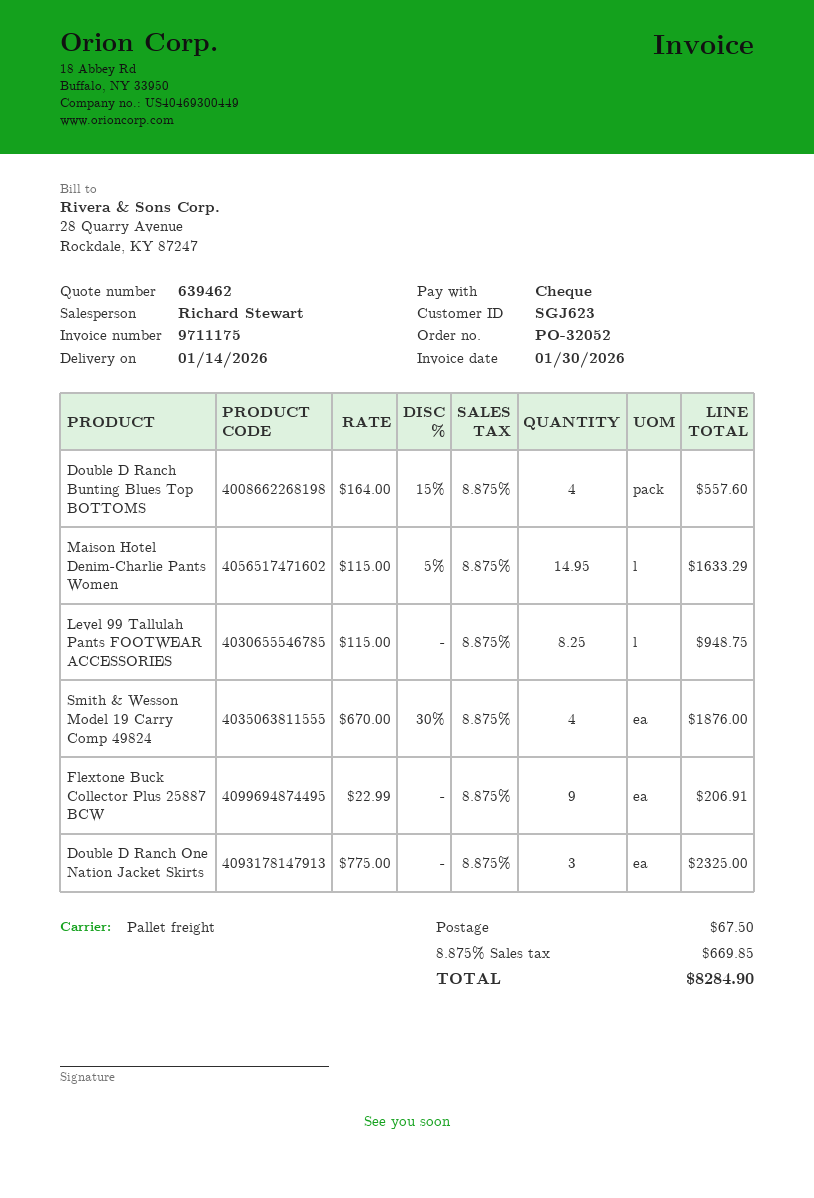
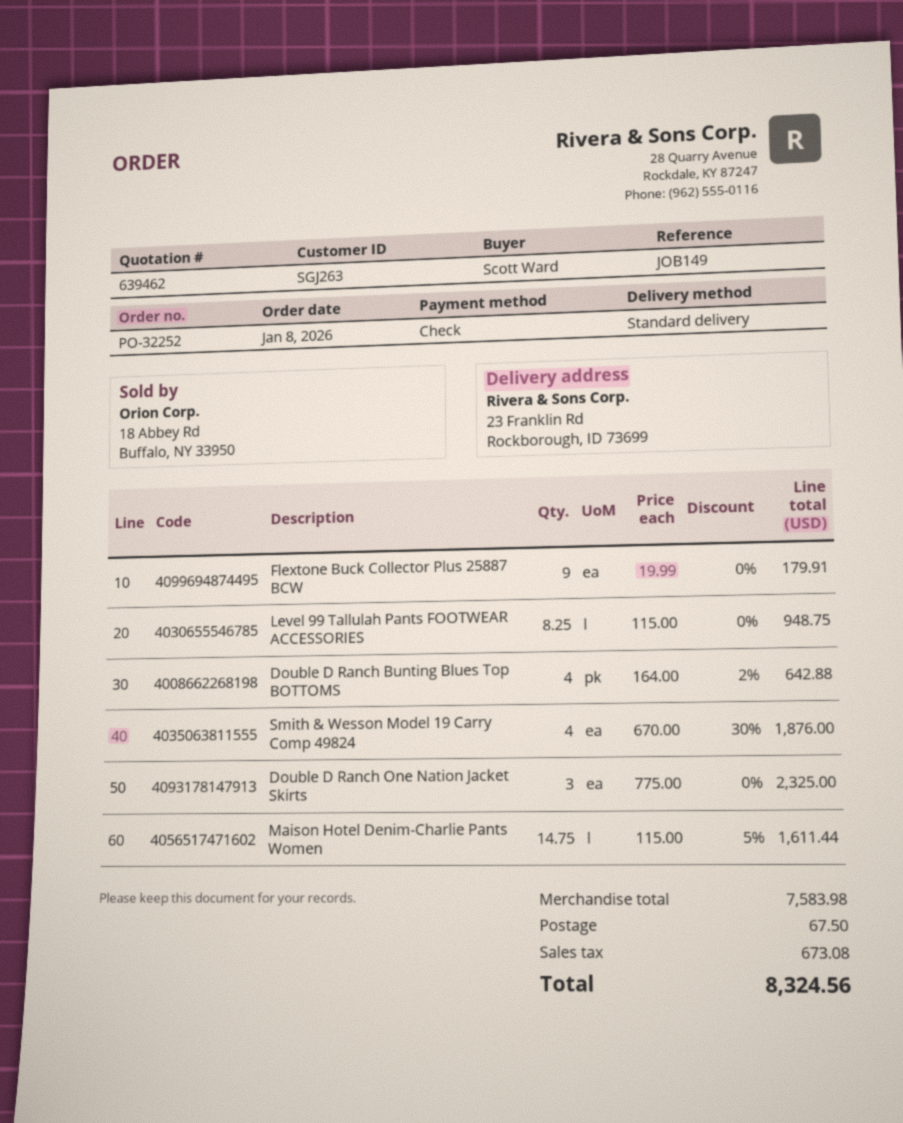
order number: PO-32052 -> PO-32252
customer number: SGJ623 -> SGJ263
shipping method: pallet freight -> standard
Double D Ranch Bunting Blues Top BOTTOMS: 4 x 164.00 - 15% = 557.60 -> 4 x 164.00 - 2% = 642.88
Maison Hotel Denim-Charlie Pants Women: 14.95 x 115.00 - 5% = 1633.29 -> 14.75 x 115.00 - 5% = 1611.44
Flextone Buck Collector Plus 25887 BCW: 9 x 22.99 = 206.91 -> 9 x 19.99 = 179.91
tax: 669.85 -> 673.08
total: 8284.90 -> 8324.56

